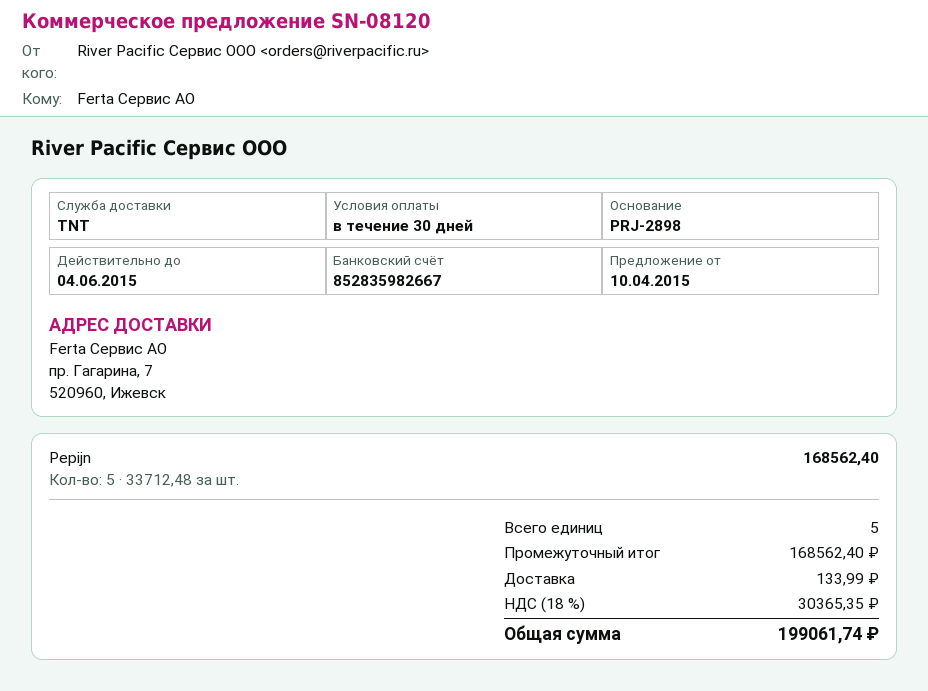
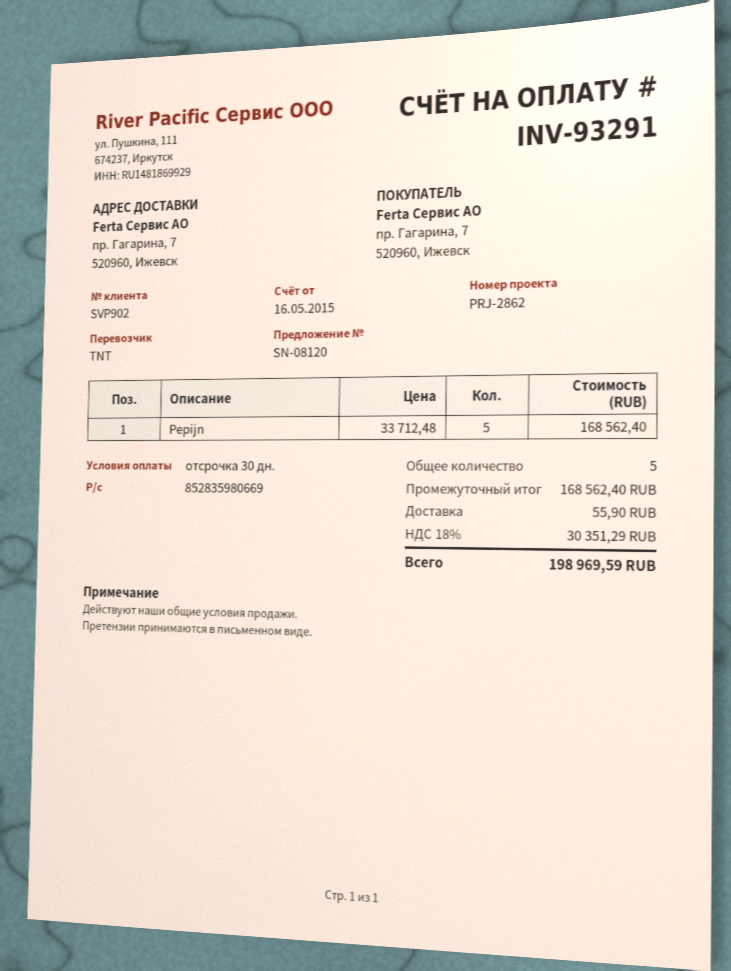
reference: PRJ-2898 -> PRJ-2862
bank account: 852835982667 -> 852835980669
shipping: 133.99 -> 55.90
tax: 18% = 30365.35 -> 18% = 30351.29
total: 199061.74 -> 198969.59

